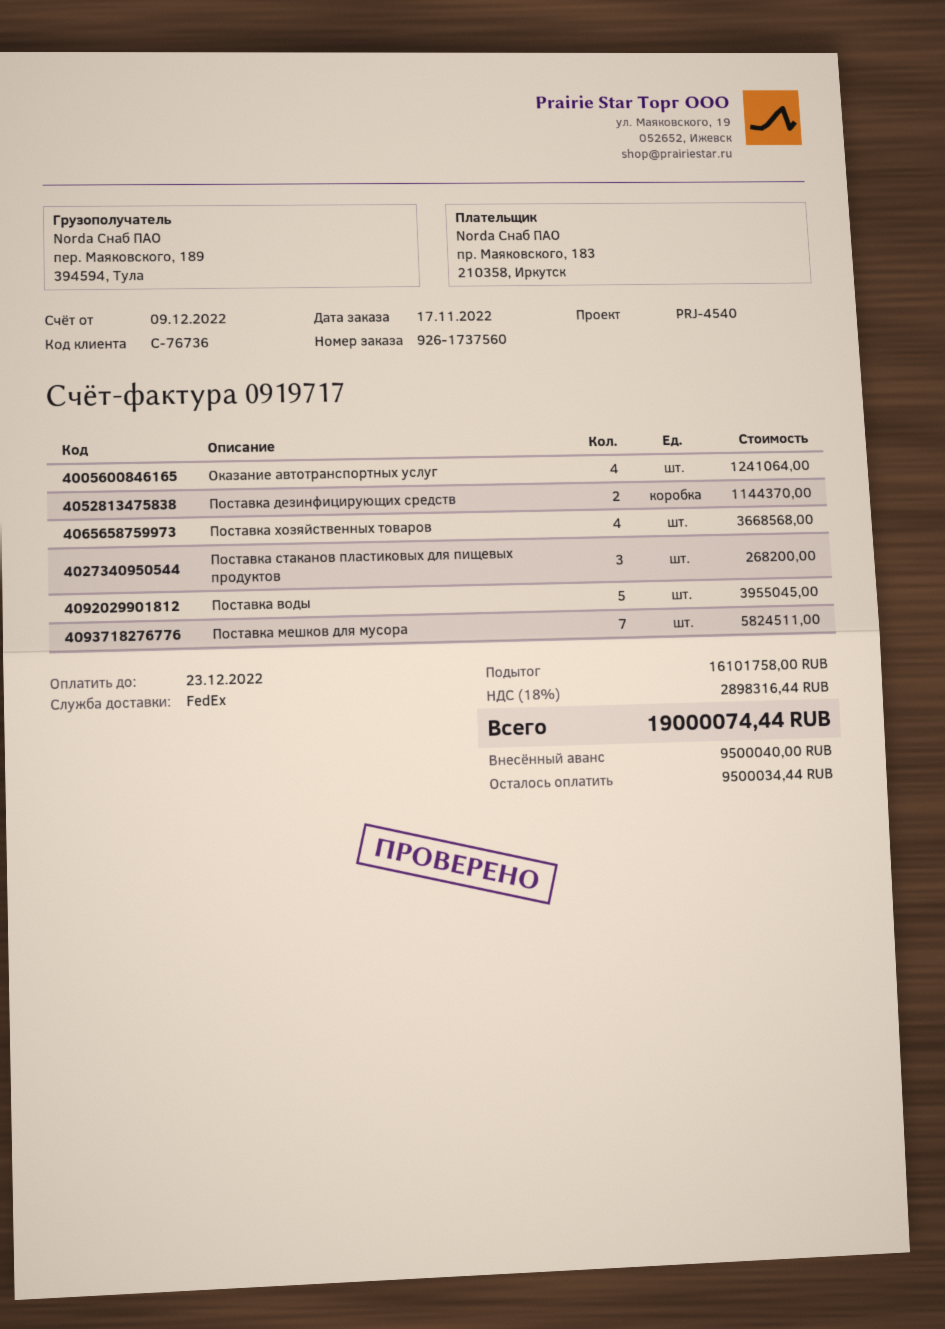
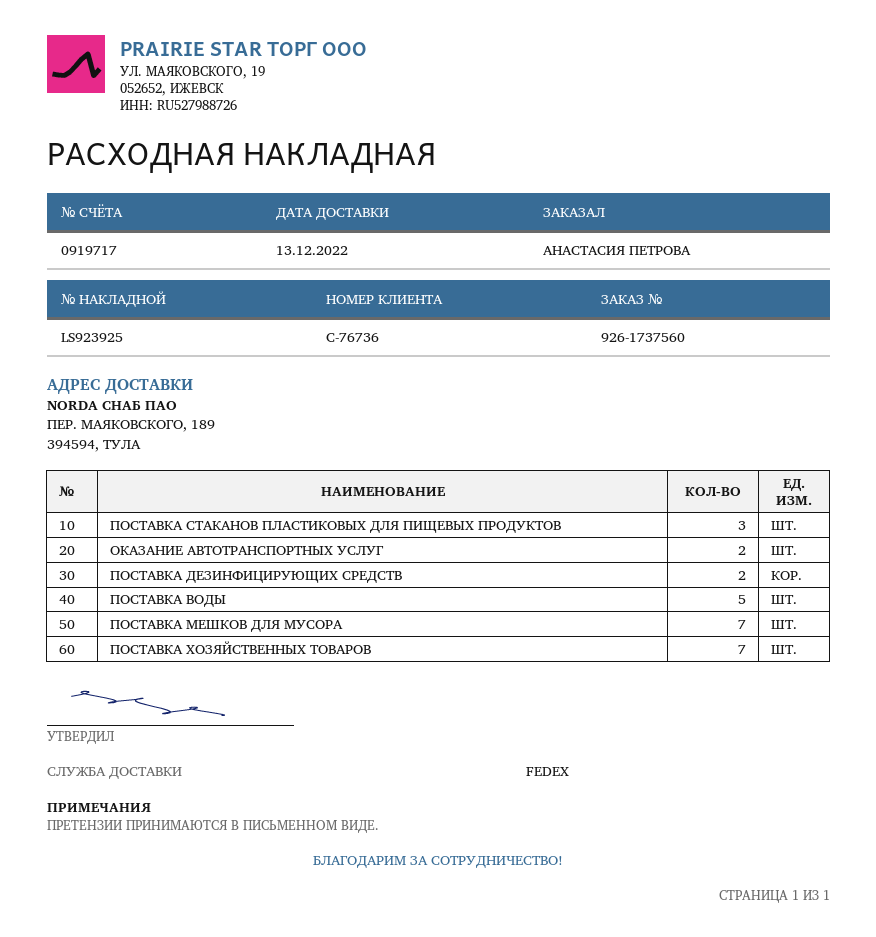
Оказание автотранспортных услуг: 4 -> 2
Поставка хозяйственных товаров: 4 -> 7

